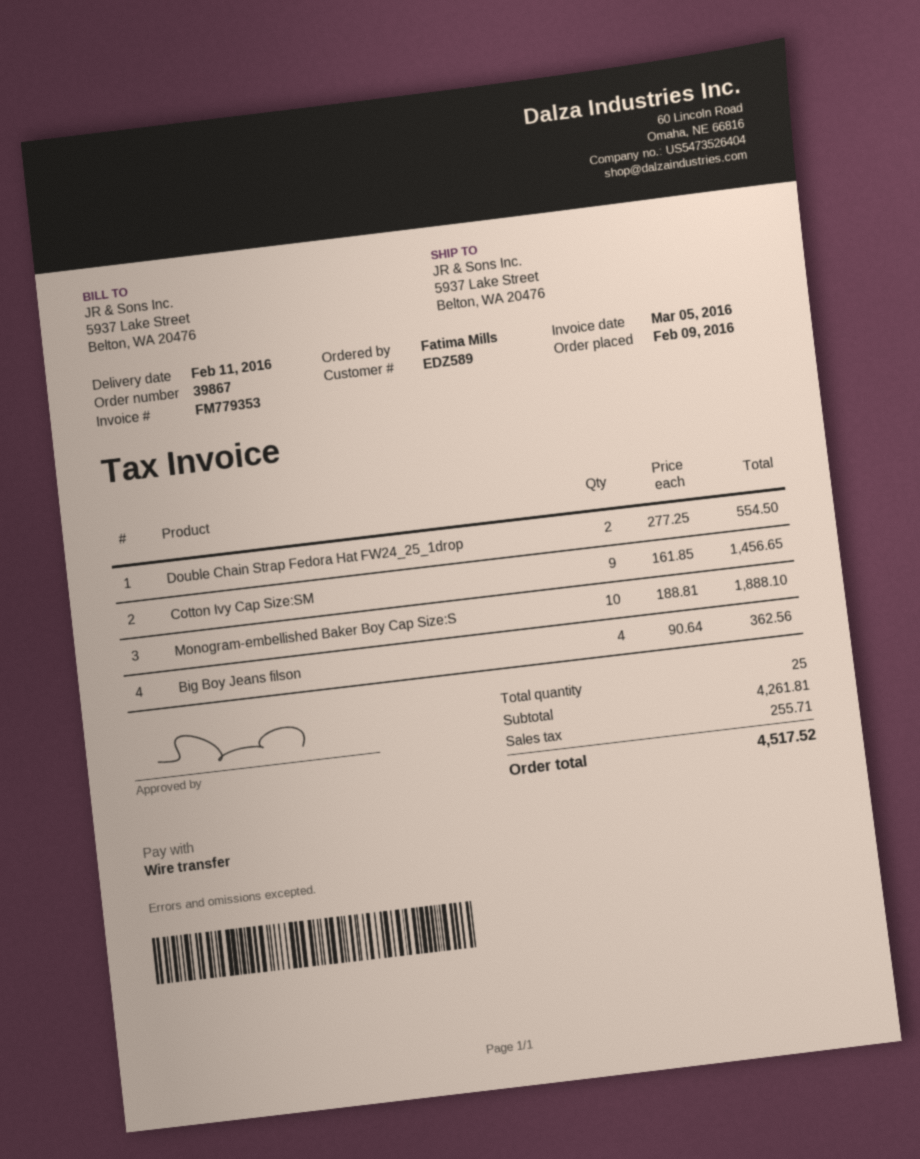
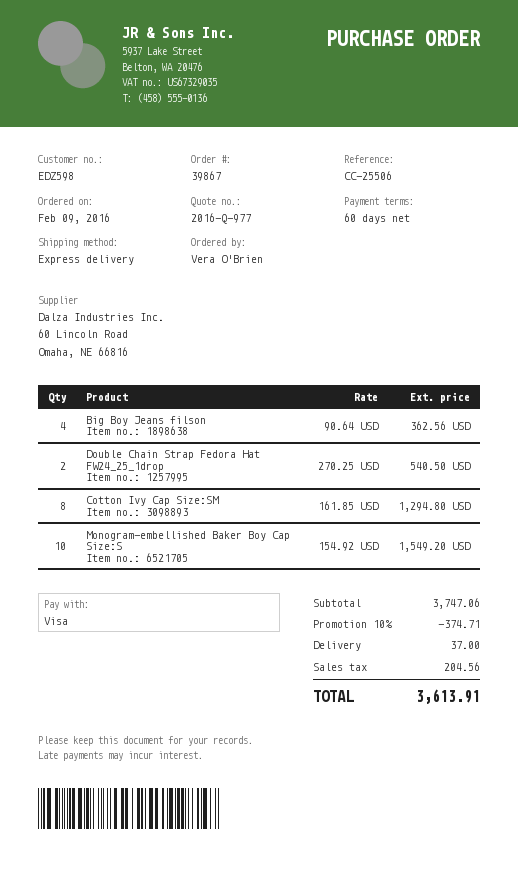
customer number: EDZ589 -> EDZ598
ordered by: Fatima Mills -> Vera O'Brien
payment method: bank transfer -> Visa
Double Chain Strap Fedora Hat FW24_25_1drop: 2 x 277.25 = 554.50 -> 2 x 270.25 = 540.50
Cotton Ivy Cap Size:SM: 9 x 161.85 = 1456.65 -> 8 x 161.85 = 1294.80
Monogram-embellished Baker Boy Cap Size:S: 10 x 188.81 = 1888.10 -> 10 x 154.92 = 1549.20
subtotal: 4261.81 -> 3747.06
discount: none -> 10% = 374.71
shipping: none -> 37.00
tax: 255.71 -> 204.56
total: 4517.52 -> 3613.91

